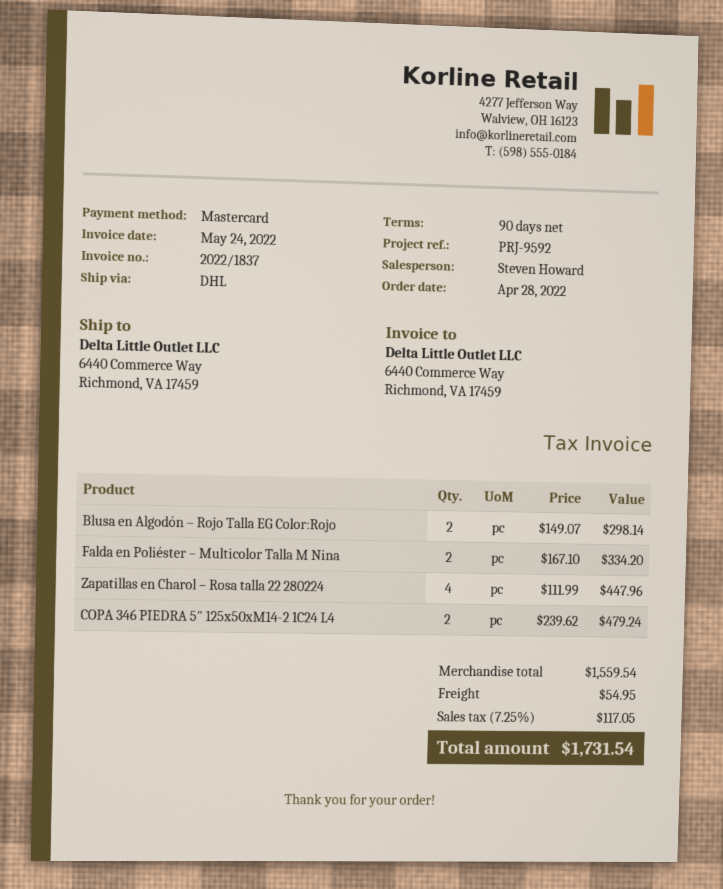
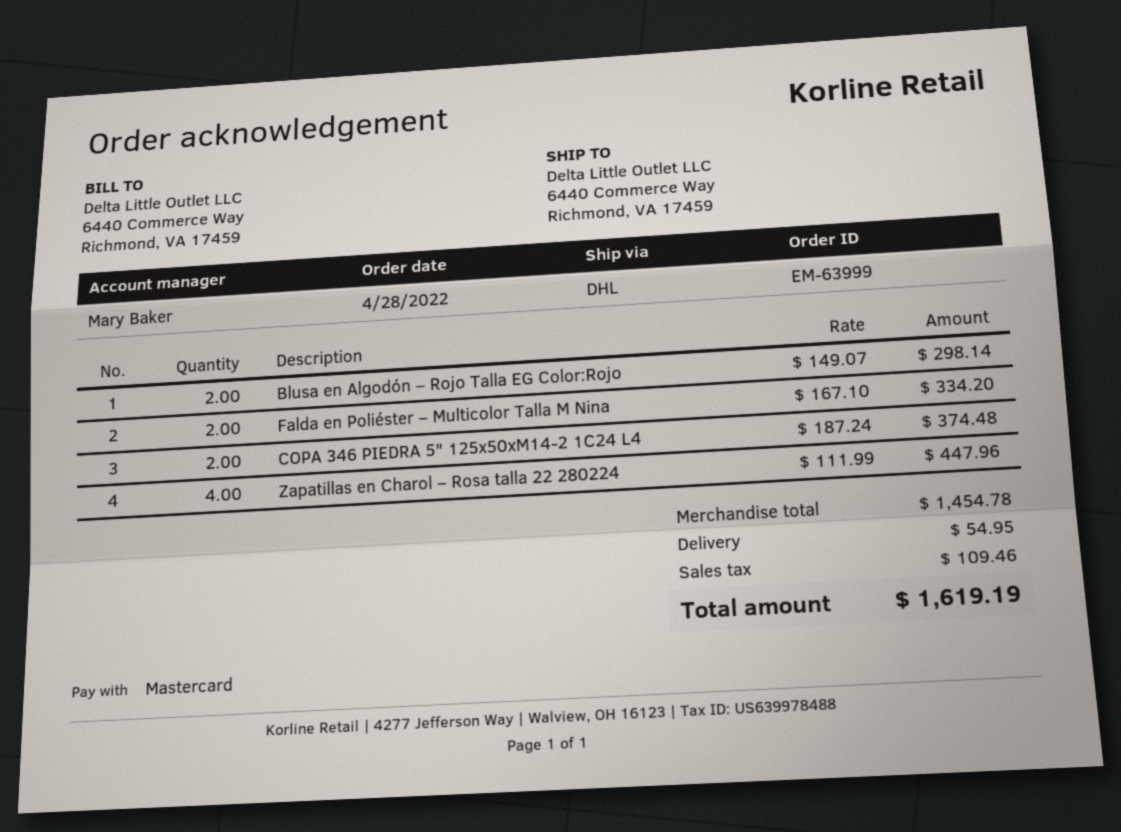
sales rep: Steven Howard -> Mary Baker
COPA 346 PIEDRA 5" 125x50xM14-2 1C24 L4: 2 x 239.62 = 479.24 -> 2 x 187.24 = 374.48
subtotal: 1559.54 -> 1454.78
tax: 117.05 -> 109.46
total: 1731.54 -> 1619.19

